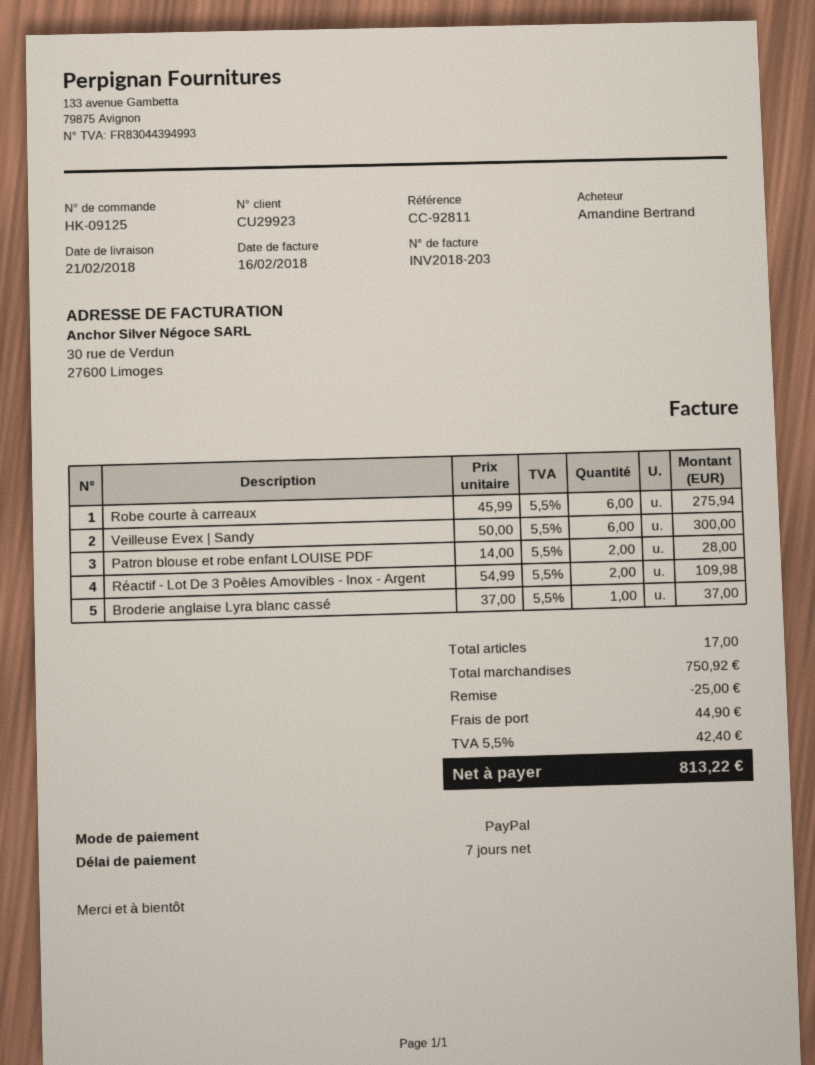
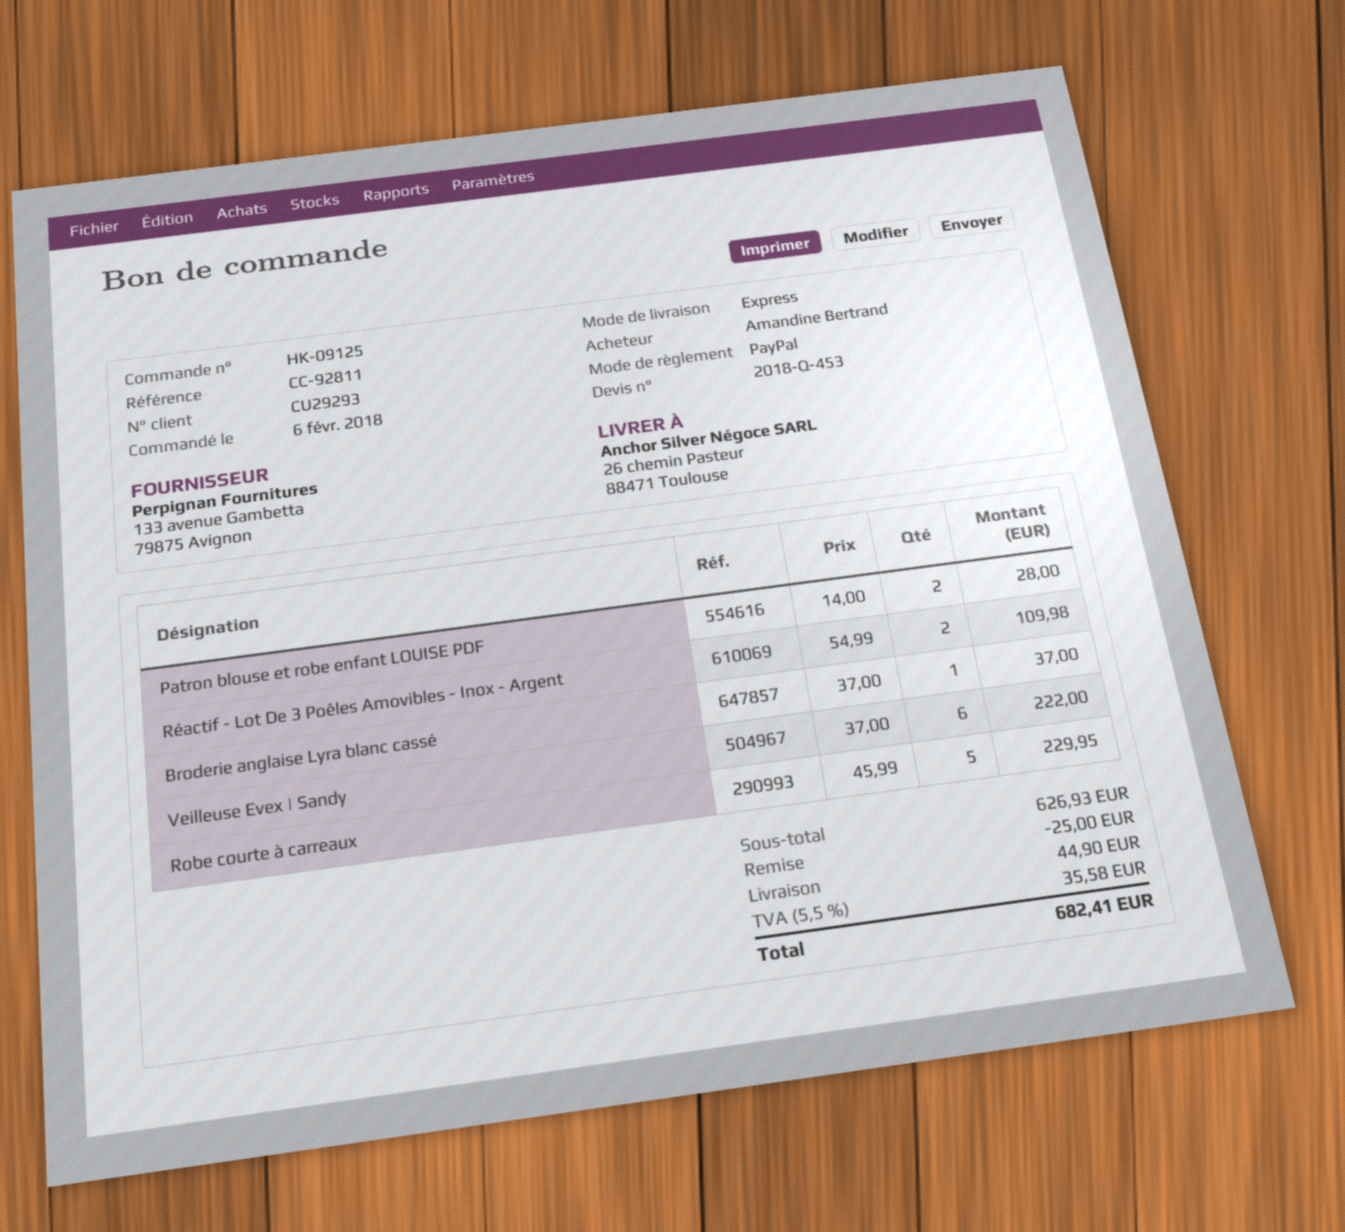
customer number: CU29923 -> CU29293
Robe courte à carreaux: 6 x 45.99 = 275.94 -> 5 x 45.99 = 229.95
Veilleuse Evex | Sandy: 6 x 50.00 = 300.00 -> 6 x 37.00 = 222.00
subtotal: 750.92 -> 626.93
tax: 5.5% = 42.40 -> 5.5% = 35.58
total: 813.22 -> 682.41

